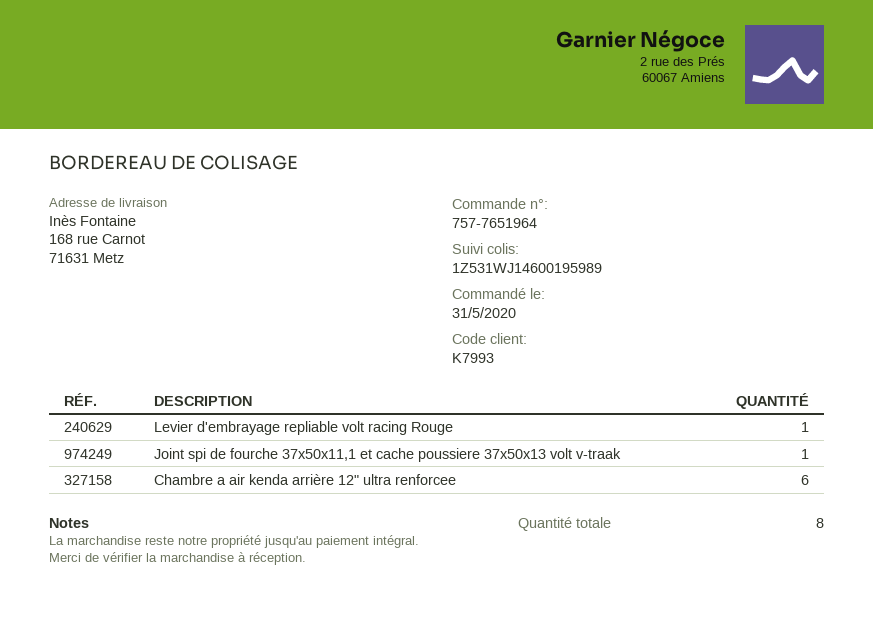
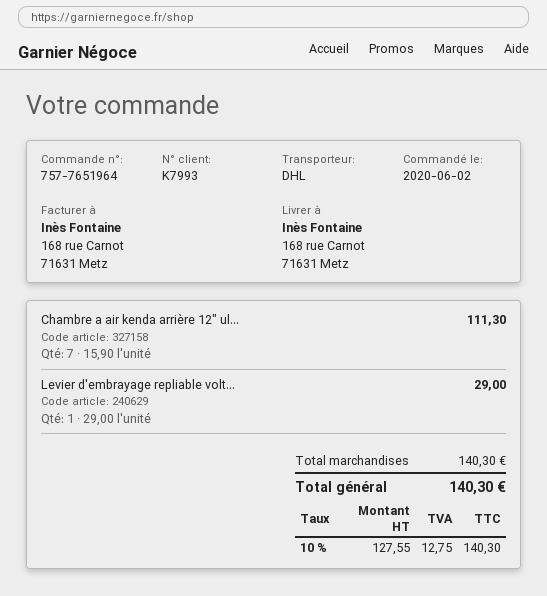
order date: 2020-05-31 -> 2020-06-02
Joint spi de fourche 37x50x11,1 et cache poussiere 37x50x13 volt v-traak: 1 -> none
Chambre a air kenda arrière 12" ultra renforcee: 6 -> 7

